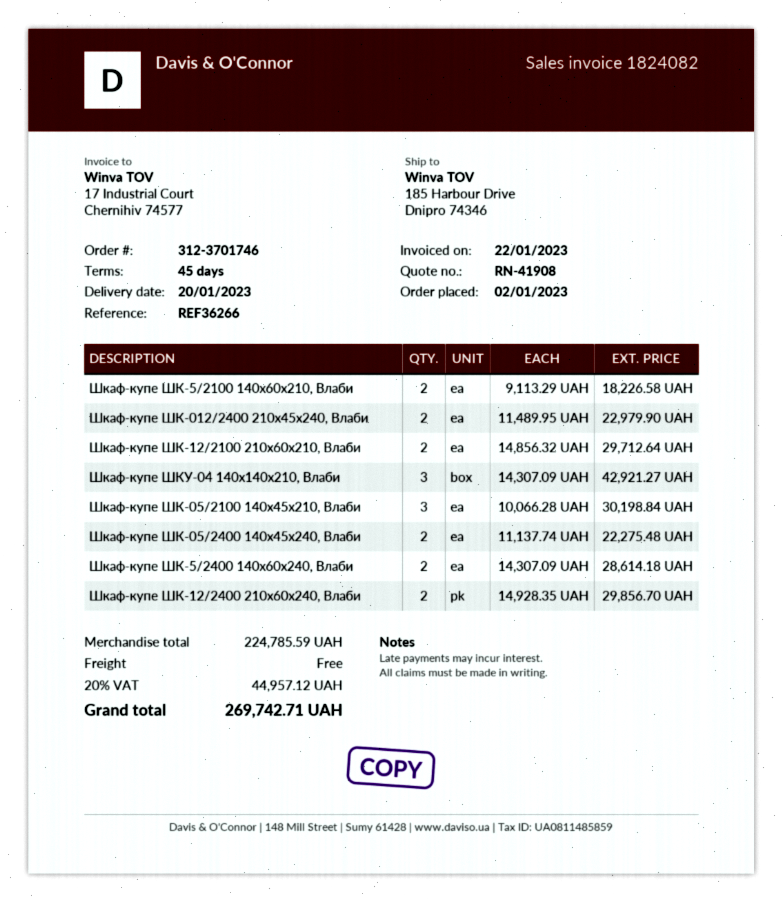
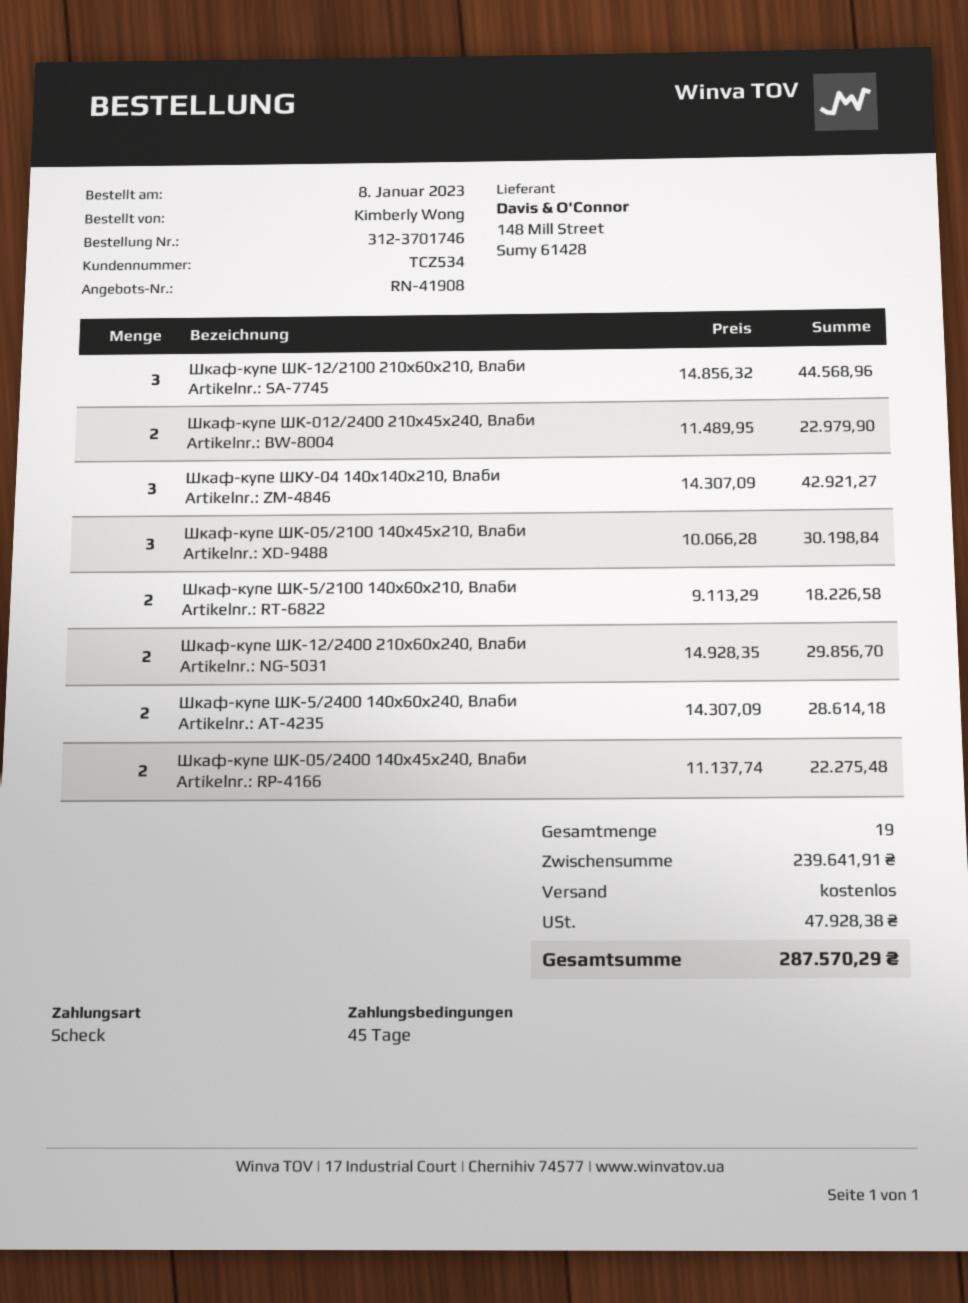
order date: 2023-01-02 -> 2023-01-08
Шкаф-купе ШК-12/2100 210х60х210, Влаби: 2 x 14856.32 = 29712.64 -> 3 x 14856.32 = 44568.96
subtotal: 224785.59 -> 239641.91
tax: 44957.12 -> 47928.38
total: 269742.71 -> 287570.29

